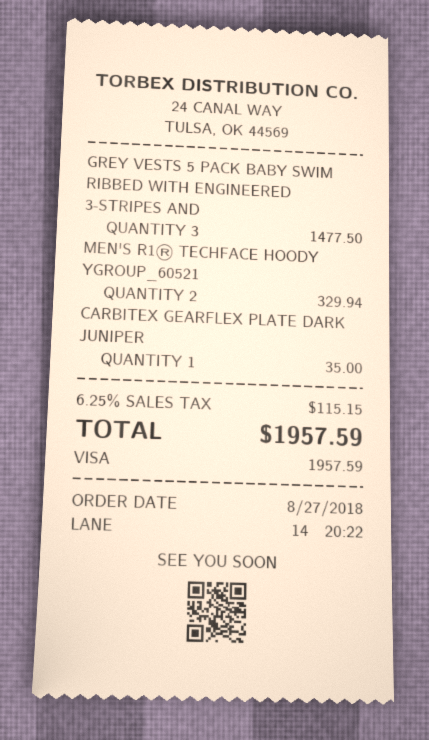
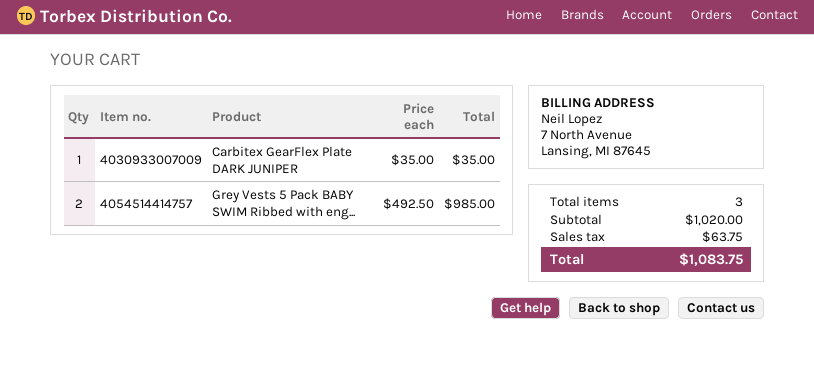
GREY VESTS 5 PACK BABY SWIM RIBBED WITH ENGINEERED 3-STRIPES AND: 3 for 1477.50 -> 2 for 985.00
MEN'S R1® TECHFACE HOODY YGROUP_60521: 2 for 329.94 -> none
tax: 115.15 -> 63.75
total: 1957.59 -> 1083.75

